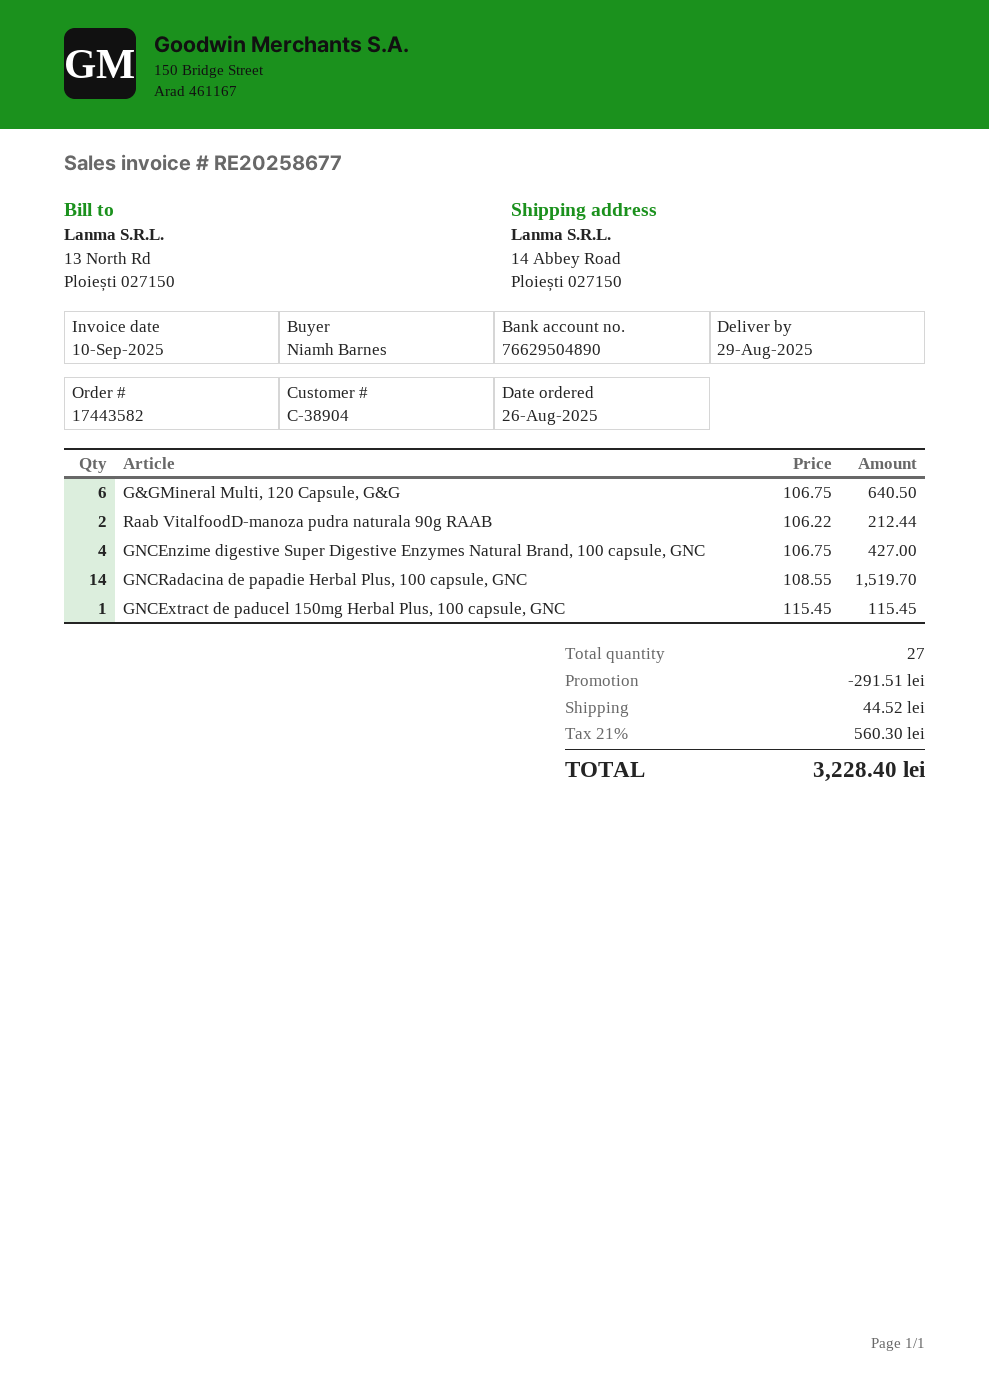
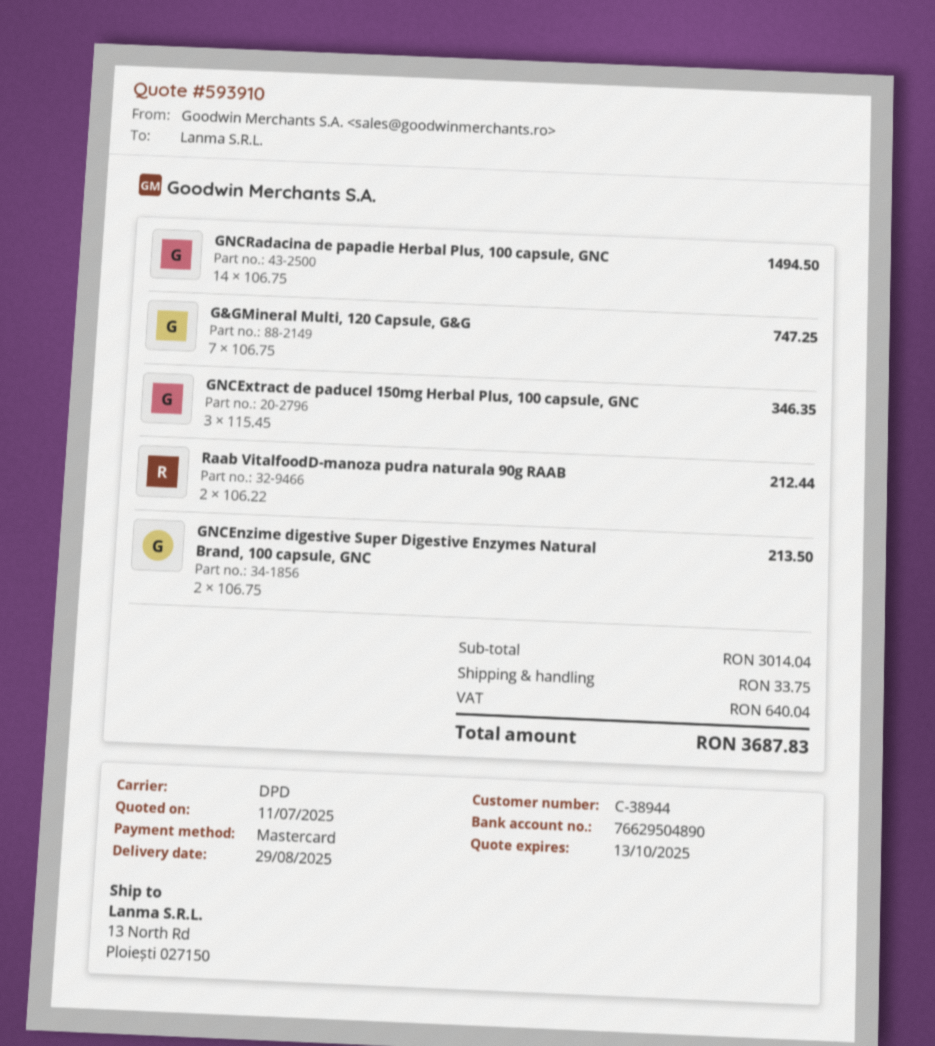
customer number: C-38904 -> C-38944
ship to: 14 Abbey Road, Ploiești 027150 -> 13 North Rd, Ploiești 027150
G&GMineral Multi, 120 Capsule, G&G: 6 x 106.75 = 640.50 -> 7 x 106.75 = 747.25
GNCEnzime digestive Super Digestive Enzymes Natural Brand, 100 capsule, GNC: 4 x 106.75 = 427.00 -> 2 x 106.75 = 213.50
GNCRadacina de papadie Herbal Plus, 100 capsule, GNC: 14 x 108.55 = 1519.70 -> 14 x 106.75 = 1494.50
GNCExtract de paducel 150mg Herbal Plus, 100 capsule, GNC: 1 x 115.45 = 115.45 -> 3 x 115.45 = 346.35
discount: 291.51 -> none
shipping: 44.52 -> 33.75
tax: 560.30 -> 640.04
total: 3228.40 -> 3687.83

